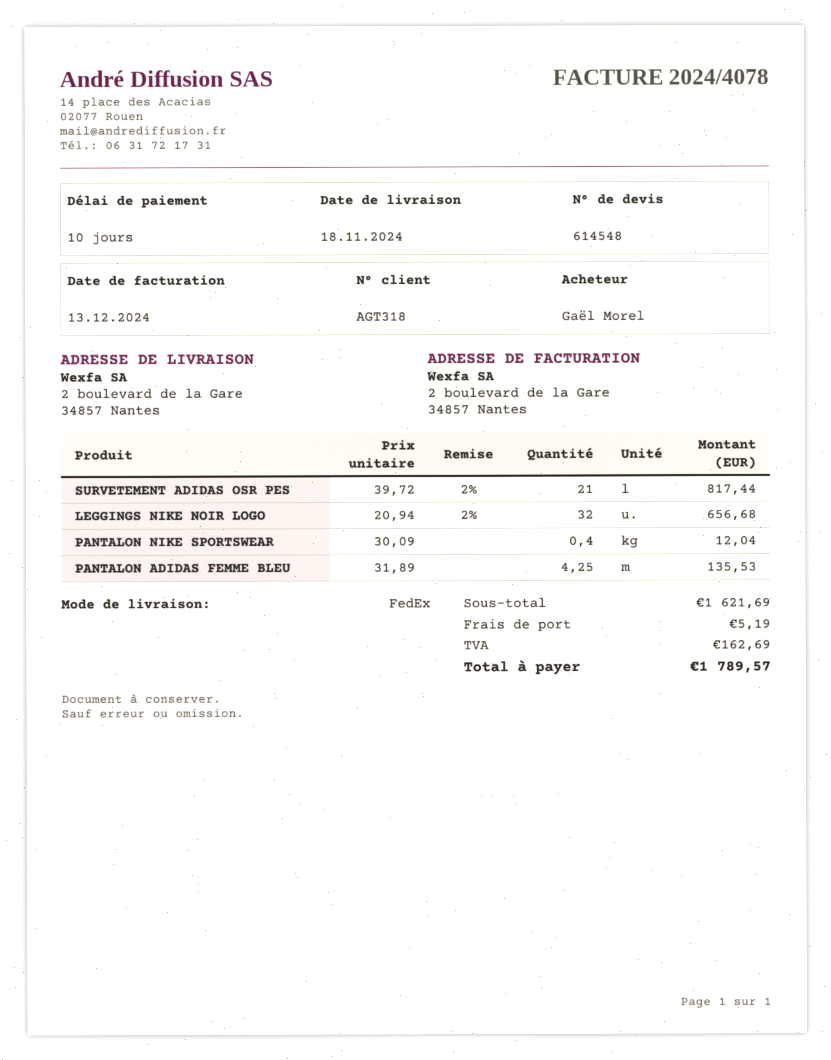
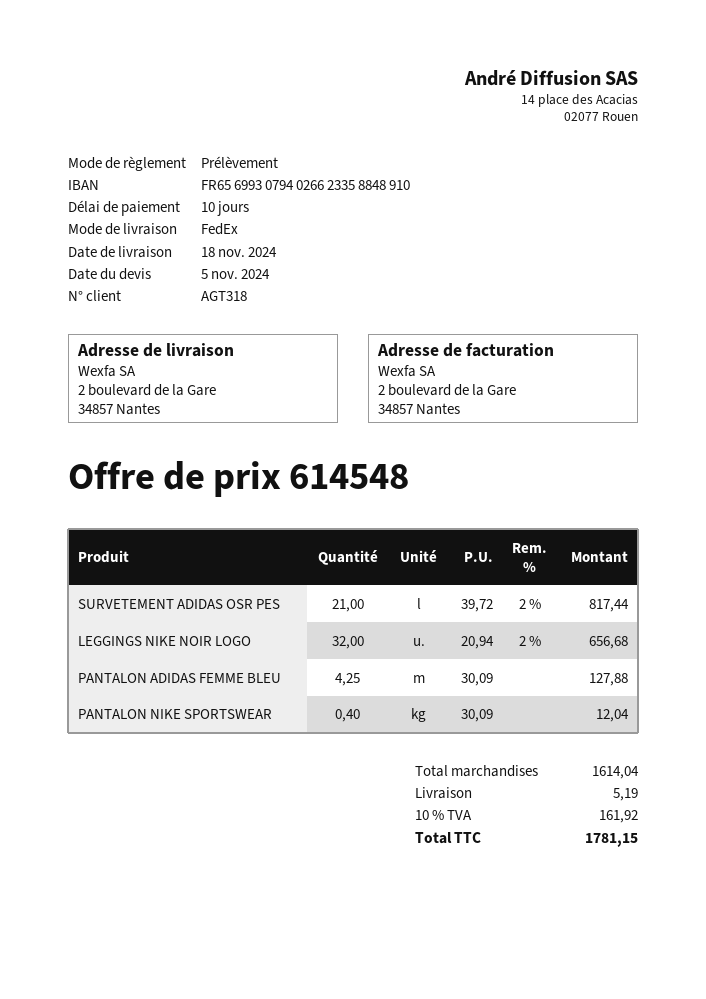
PANTALON ADIDAS FEMME BLEU: 4.25 x 31.89 = 135.53 -> 4.25 x 30.09 = 127.88
subtotal: 1621.69 -> 1614.04
tax: 162.69 -> 161.92
total: 1789.57 -> 1781.15

